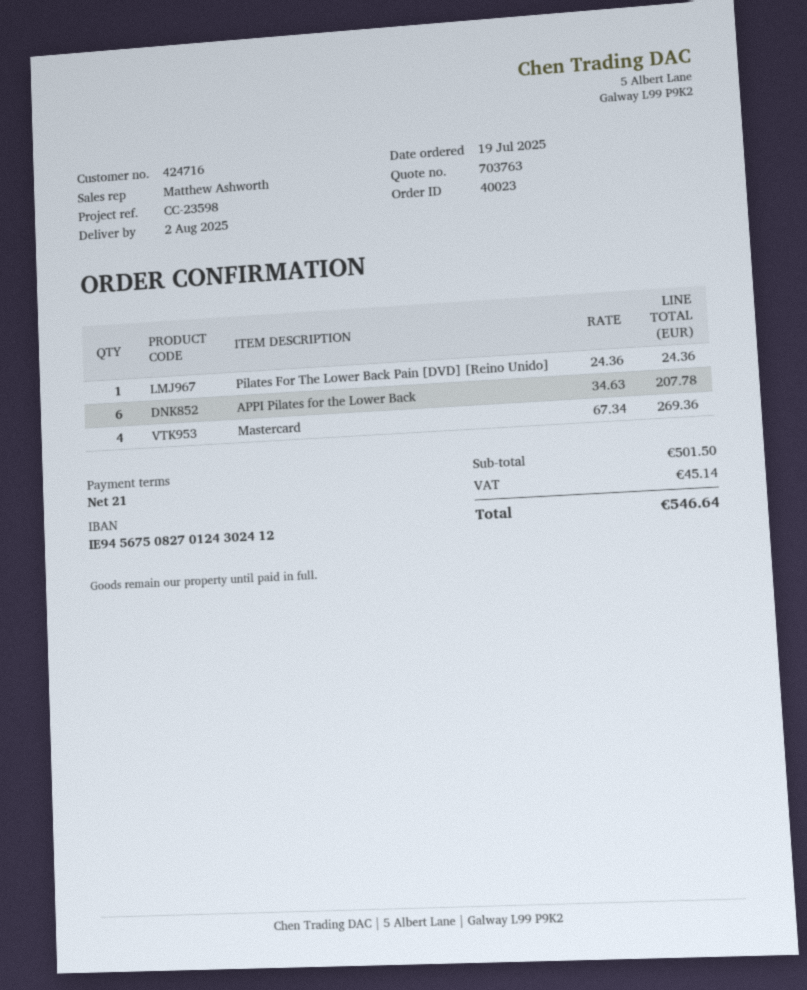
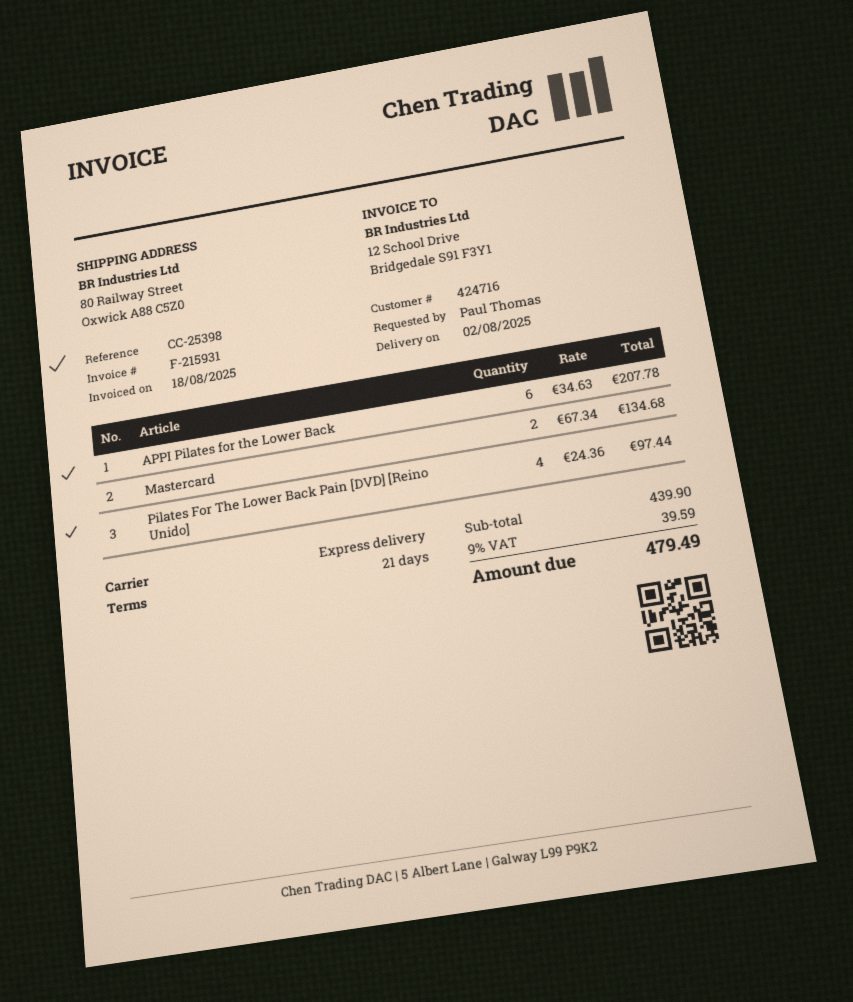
reference: CC-23598 -> CC-25398
Pilates For The Lower Back Pain [DVD] [Reino Unido]: 1 x 24.36 = 24.36 -> 4 x 24.36 = 97.44
Mastercard: 4 x 67.34 = 269.36 -> 2 x 67.34 = 134.68
subtotal: 501.50 -> 439.90
tax: 45.14 -> 39.59
total: 546.64 -> 479.49

